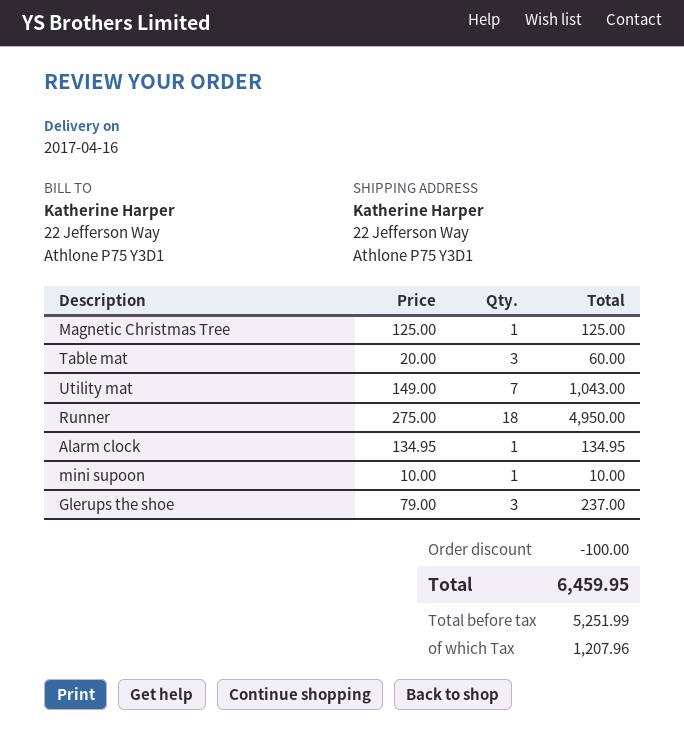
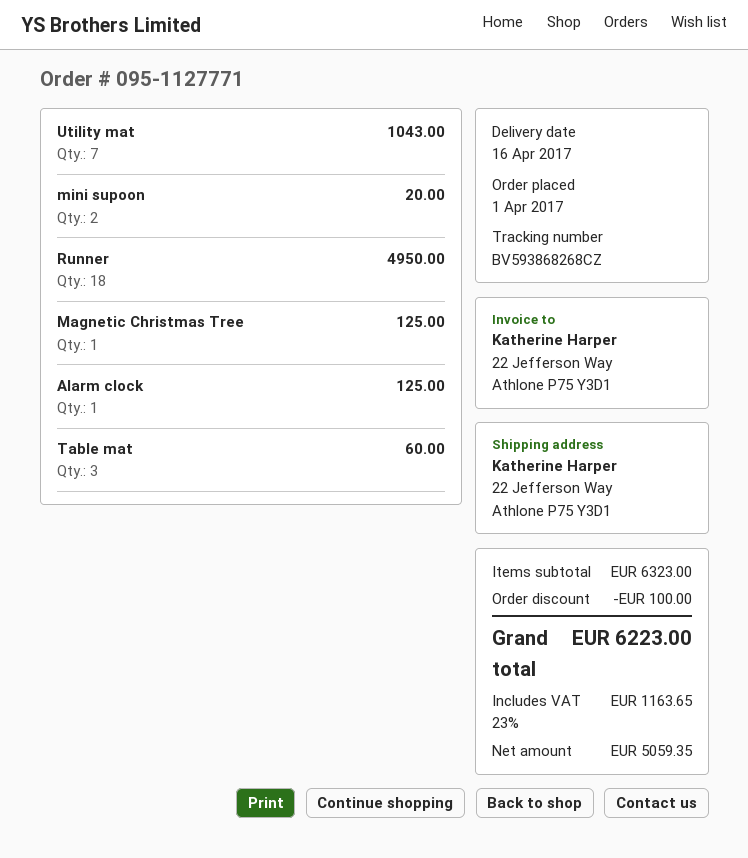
Alarm clock: 1 for 134.95 -> 1 for 125.00
mini supoon: 1 for 10.00 -> 2 for 20.00
Glerups the shoe: 3 for 237.00 -> none
net: 5251.99 -> 5059.35
tax: 1207.96 -> 1163.65
total: 6459.95 -> 6223.00

